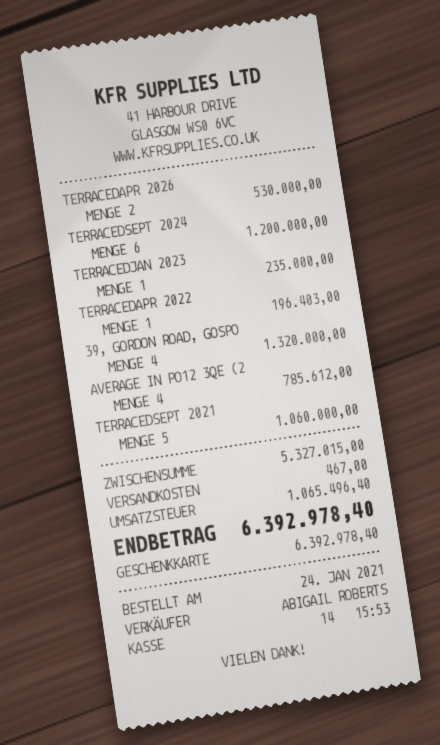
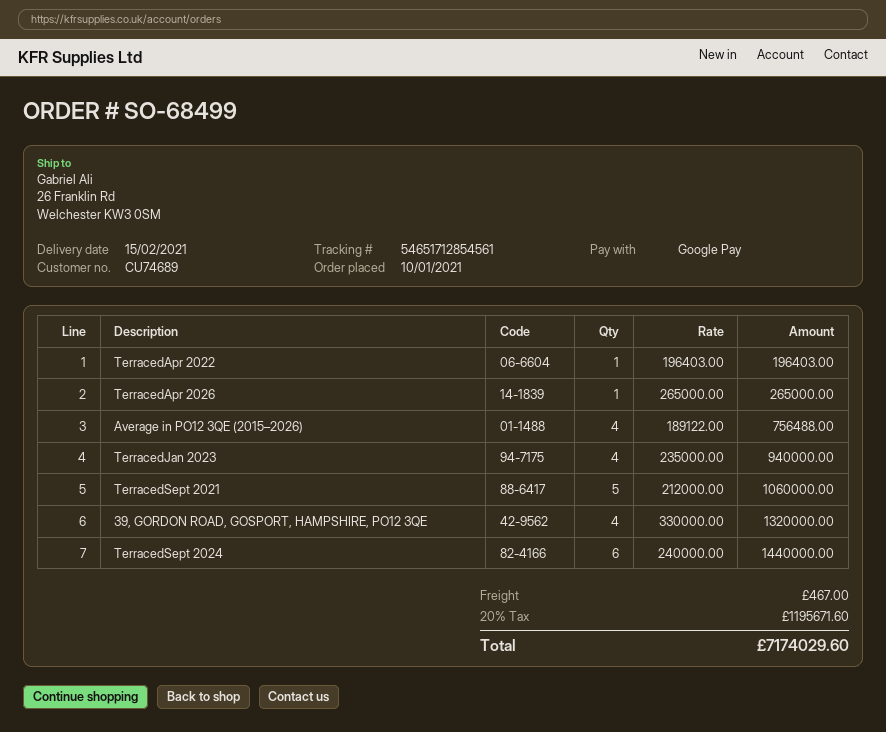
order date: 2021-01-24 -> 2021-01-10
payment method: gift card -> Google Pay
TERRACEDAPR 2026: 2 for 530000.00 -> 1 for 265000.00
TERRACEDSEPT 2024: 6 for 1200000.00 -> 6 for 1440000.00
TERRACEDJAN 2023: 1 for 235000.00 -> 4 for 940000.00
AVERAGE IN PO12 3QE (2: 4 for 785612.00 -> 4 for 756488.00
tax: 1065496.40 -> 1195671.60
total: 6392978.40 -> 7174029.60

